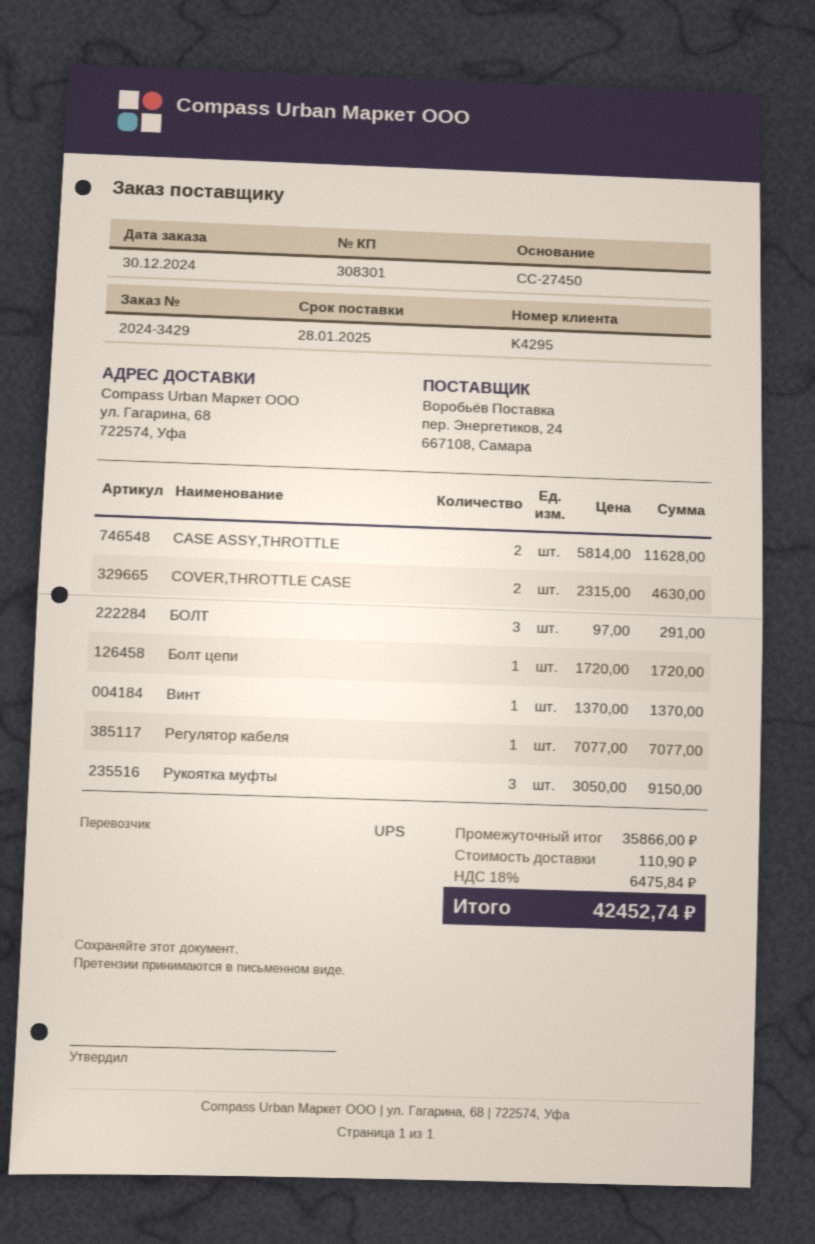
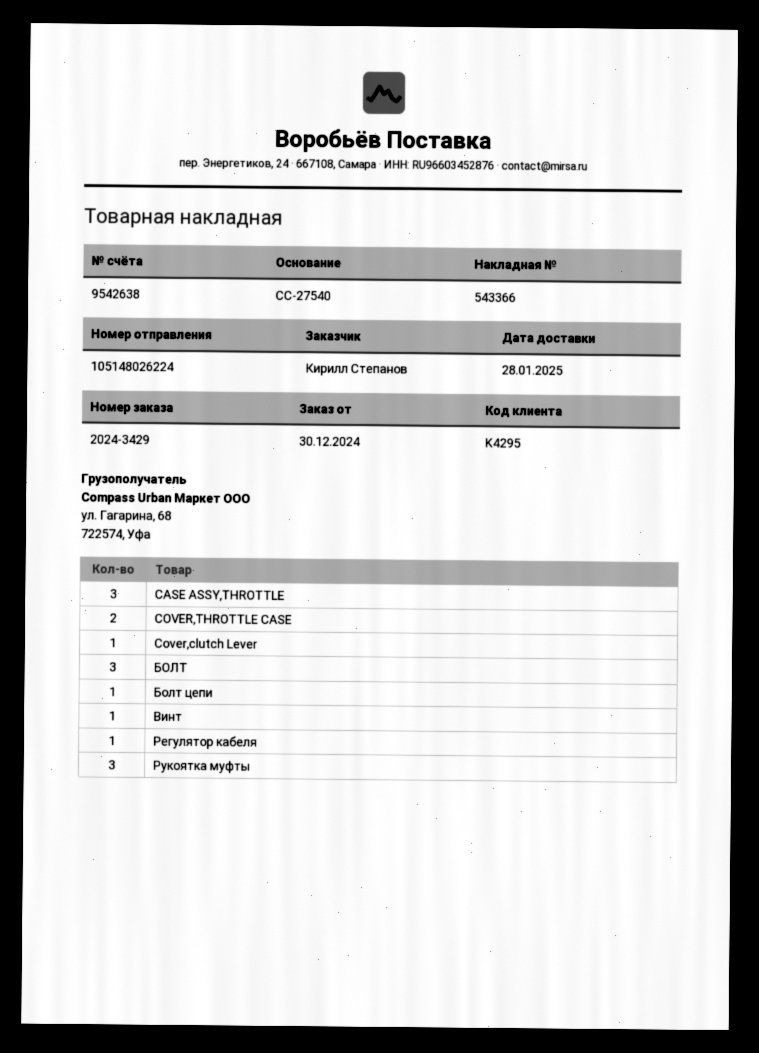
reference: CC-27450 -> CC-27540
CASE ASSY,THROTTLE: 2 -> 3
Cover,clutch Lever: none -> 1

